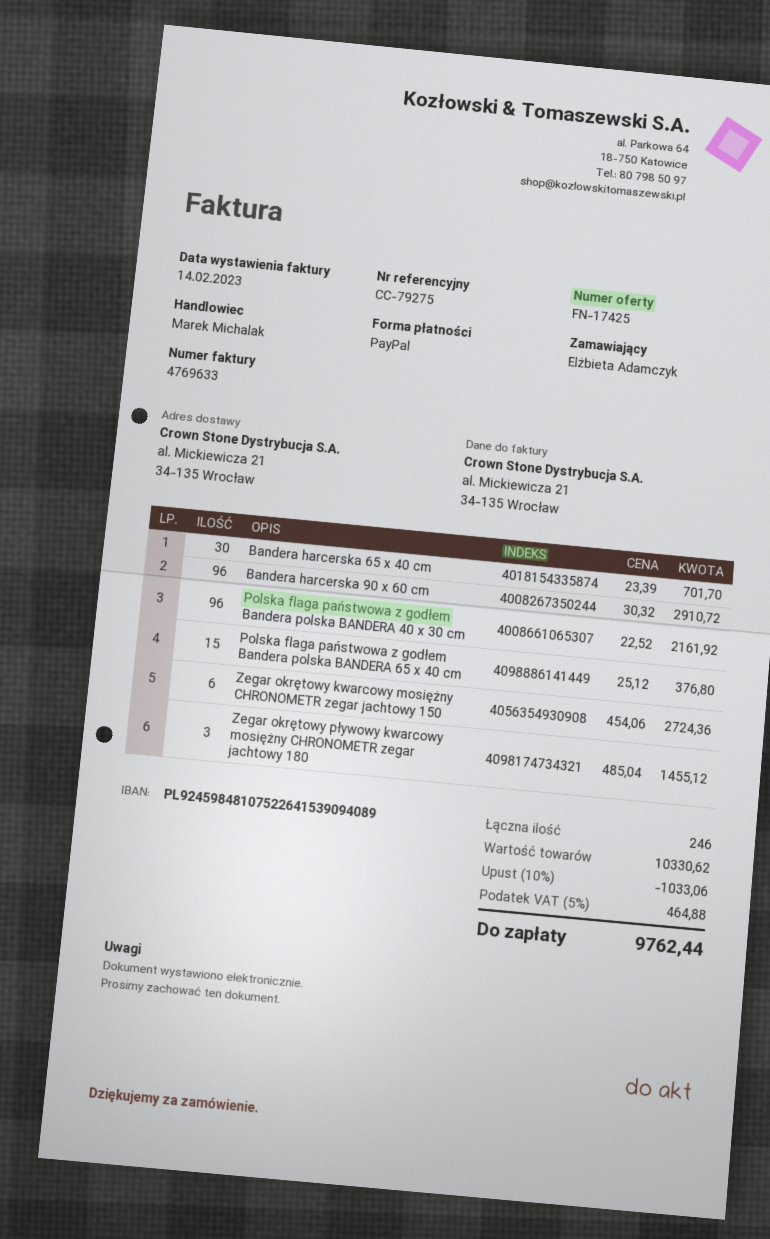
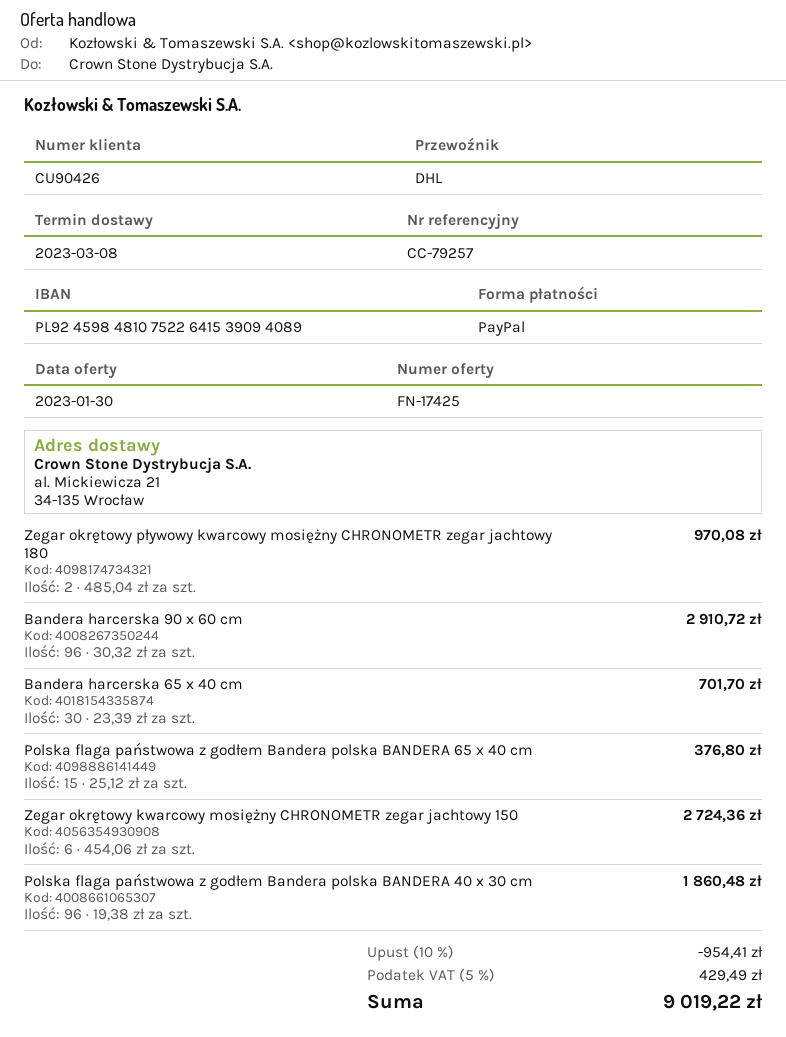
reference: CC-79275 -> CC-79257
Polska flaga państwowa z godłem Bandera polska BANDERA 40 x 30 cm: 96 x 22.52 = 2161.92 -> 96 x 19.38 = 1860.48
Zegar okrętowy pływowy kwarcowy mosiężny CHRONOMETR zegar jachtowy 180: 3 x 485.04 = 1455.12 -> 2 x 485.04 = 970.08
discount: 10% = 1033.06 -> 10% = 954.41
tax: 5% = 464.88 -> 5% = 429.49
total: 9762.44 -> 9019.22

